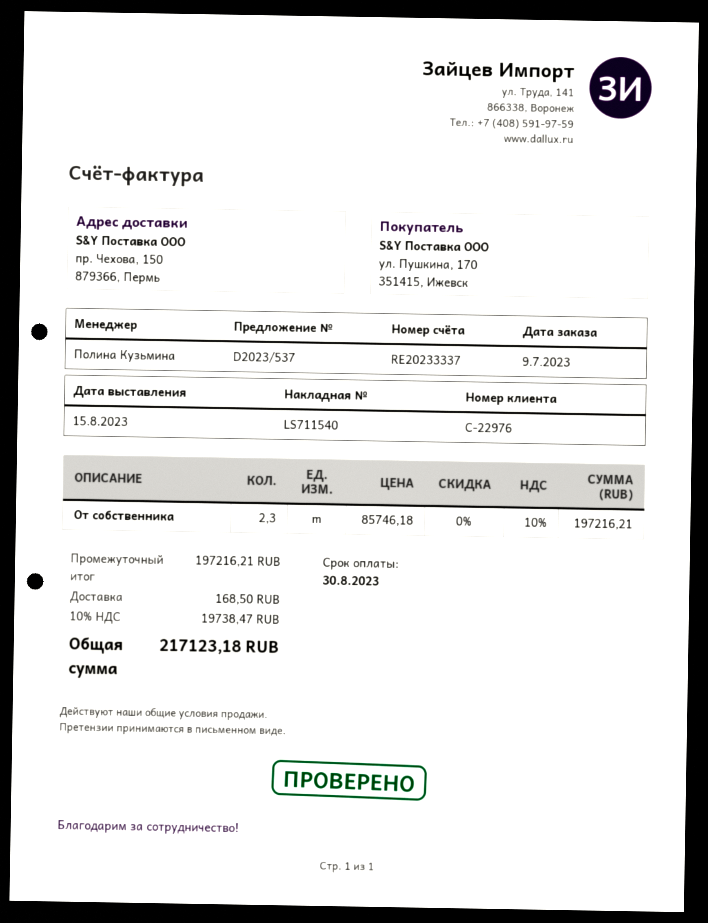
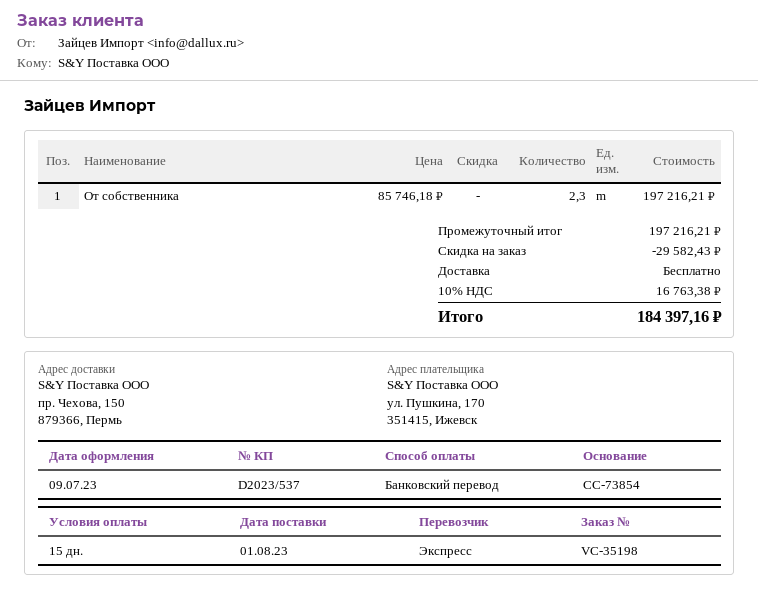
discount: none -> 29582.43
shipping: 168.50 -> 0.00
tax: 10% = 19738.47 -> 10% = 16763.38
total: 217123.18 -> 184397.16

